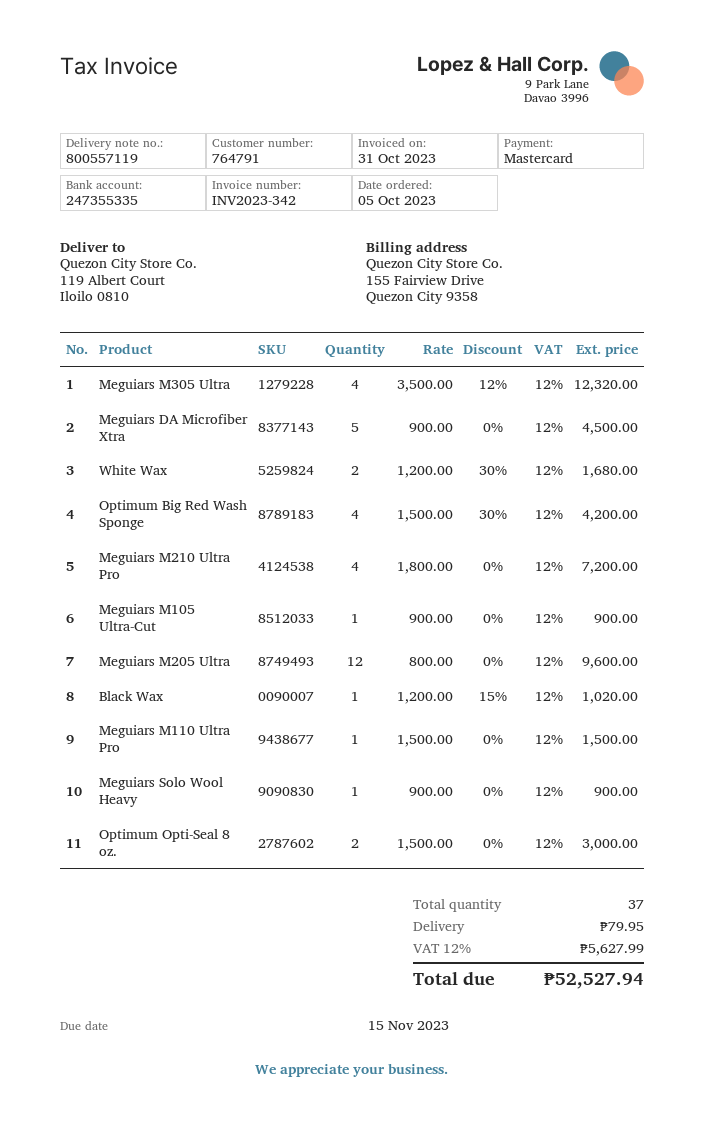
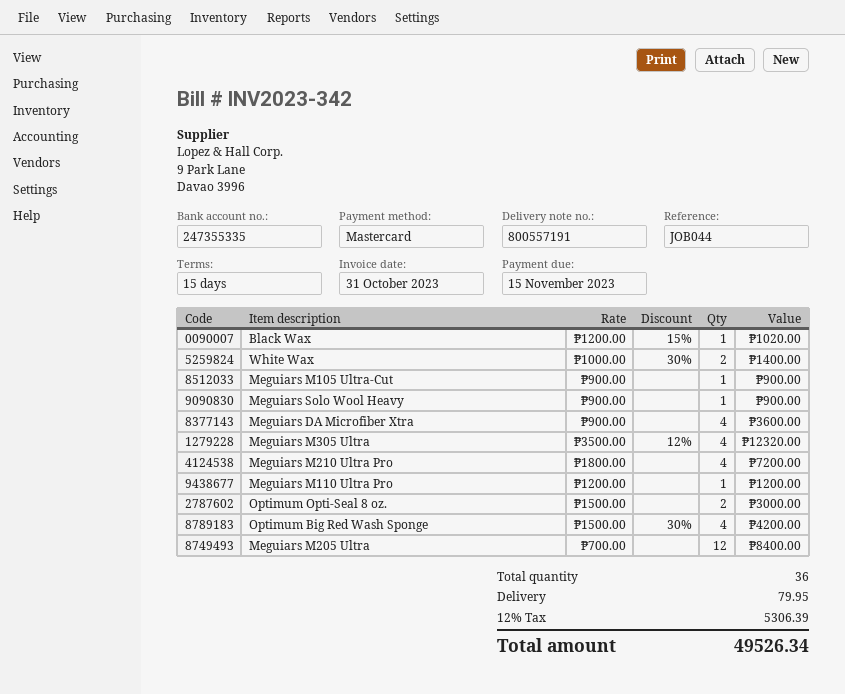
delivery note number: 800557119 -> 800557191
Meguiars DA Microfiber Xtra: 5 x 900.00 = 4500.00 -> 4 x 900.00 = 3600.00
White Wax: 2 x 1200.00 - 30% = 1680.00 -> 2 x 1000.00 - 30% = 1400.00
Meguiars M205 Ultra: 12 x 800.00 = 9600.00 -> 12 x 700.00 = 8400.00
Meguiars M110 Ultra Pro: 1 x 1500.00 = 1500.00 -> 1 x 1200.00 = 1200.00
total quantity: 37 -> 36
tax: 12% = 5627.99 -> 12% = 5306.39
total: 52527.94 -> 49526.34

